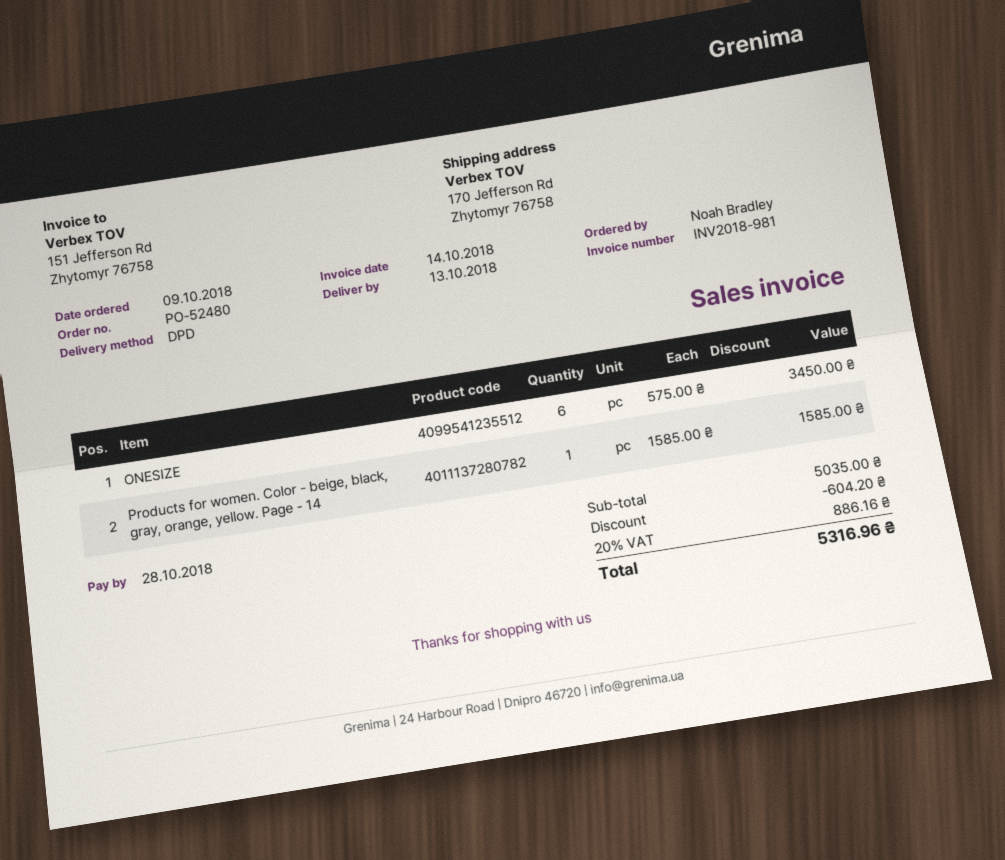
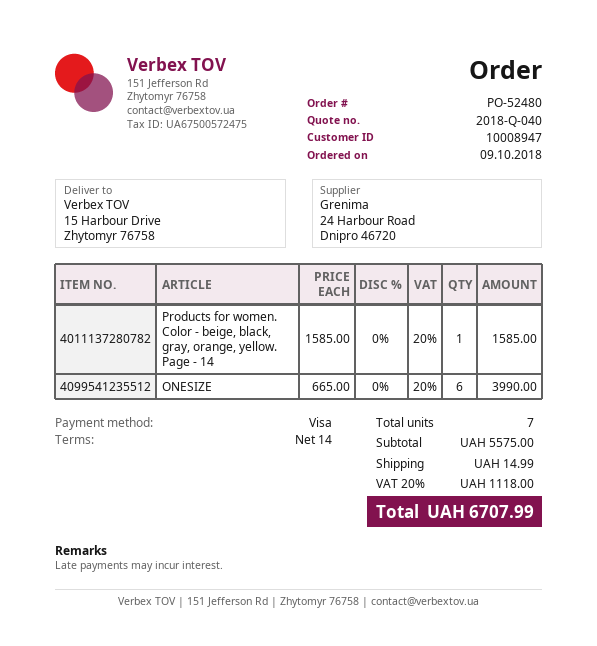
ship to: 170 Jefferson Rd, Zhytomyr 76758 -> 15 Harbour Drive, Zhytomyr 76758
ONESIZE: 6 x 575.00 = 3450.00 -> 6 x 665.00 = 3990.00
subtotal: 5035.00 -> 5575.00
discount: 604.20 -> none
shipping: none -> 14.99
tax: 20% = 886.16 -> 20% = 1118.00
total: 5316.96 -> 6707.99

